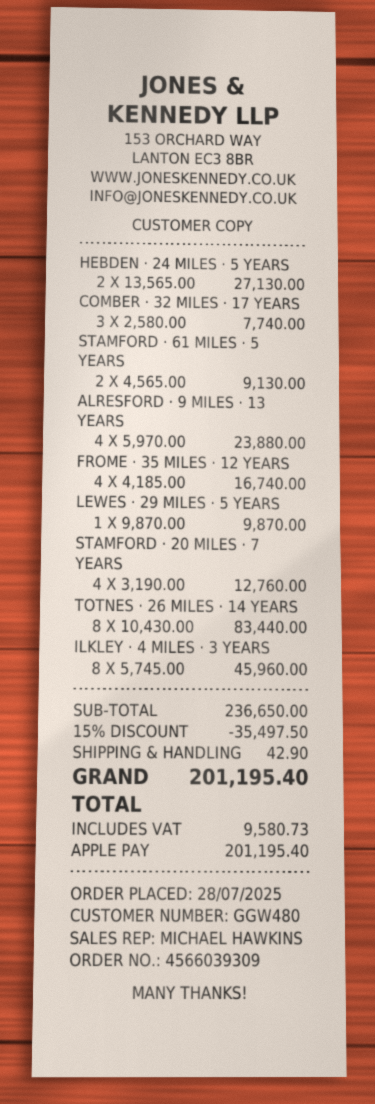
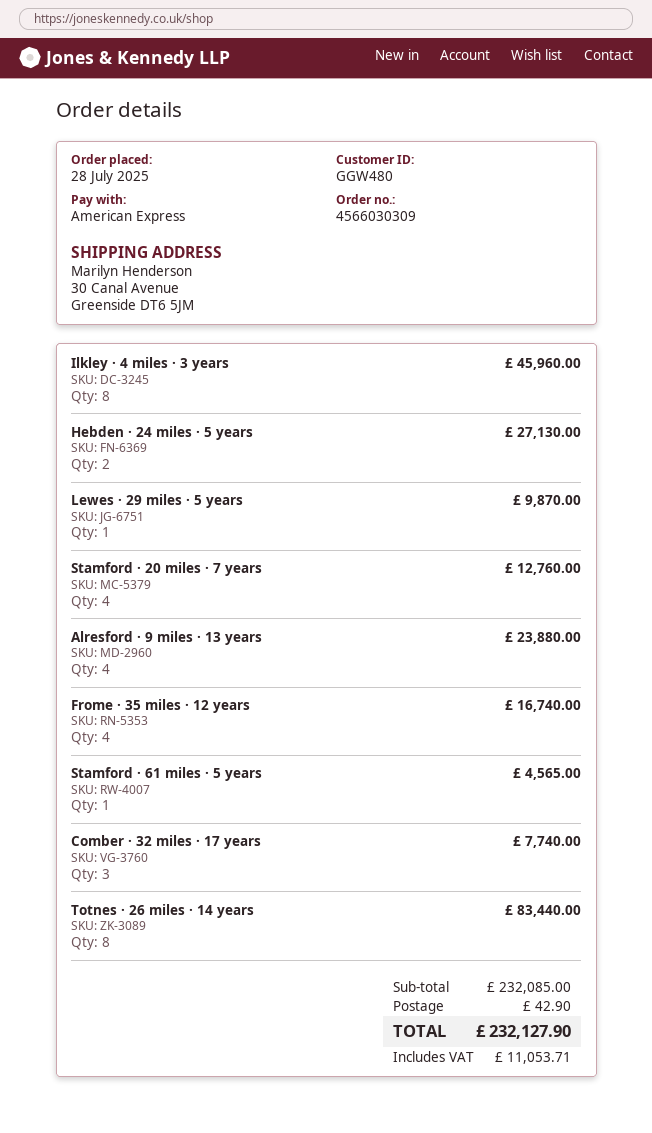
order number: 4566039309 -> 4566030309
payment method: Apple Pay -> American Express
STAMFORD · 61 MILES · 5 YEARS: 2 for 9130.00 -> 1 for 4565.00
subtotal: 236650.00 -> 232085.00
discount: 15% = 35497.50 -> none
tax: 9580.73 -> 11053.71
total: 201195.40 -> 232127.90

